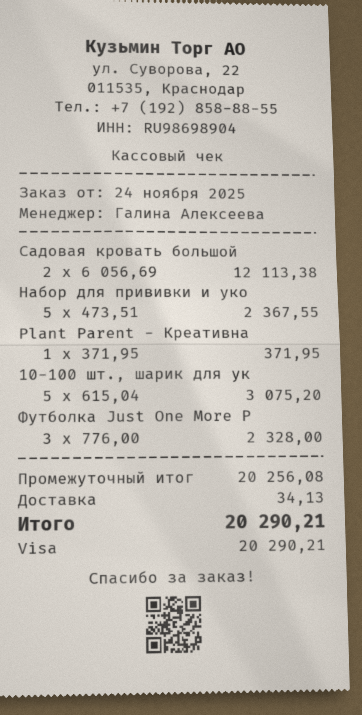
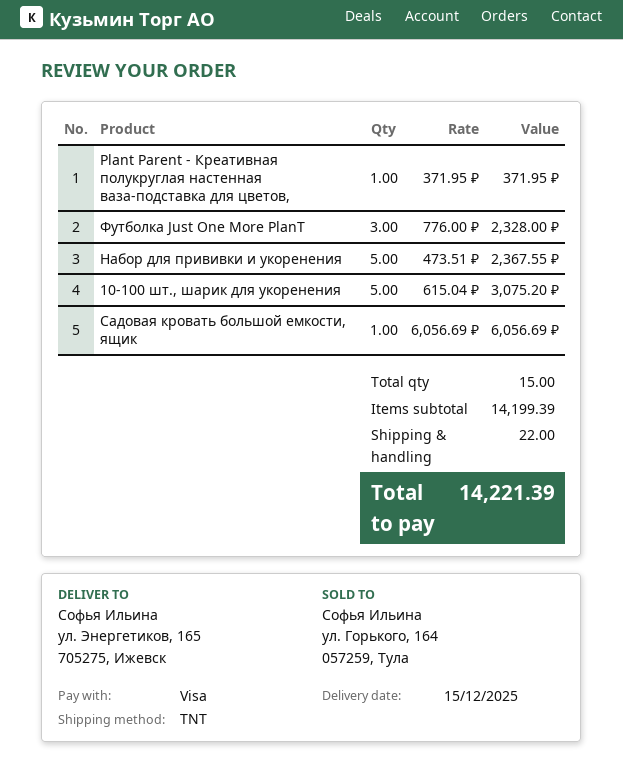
Садовая кровать большой: 2 x 6056.69 = 12113.38 -> 1 x 6056.69 = 6056.69
subtotal: 20256.08 -> 14199.39
shipping: 34.13 -> 22.00
total: 20290.21 -> 14221.39

